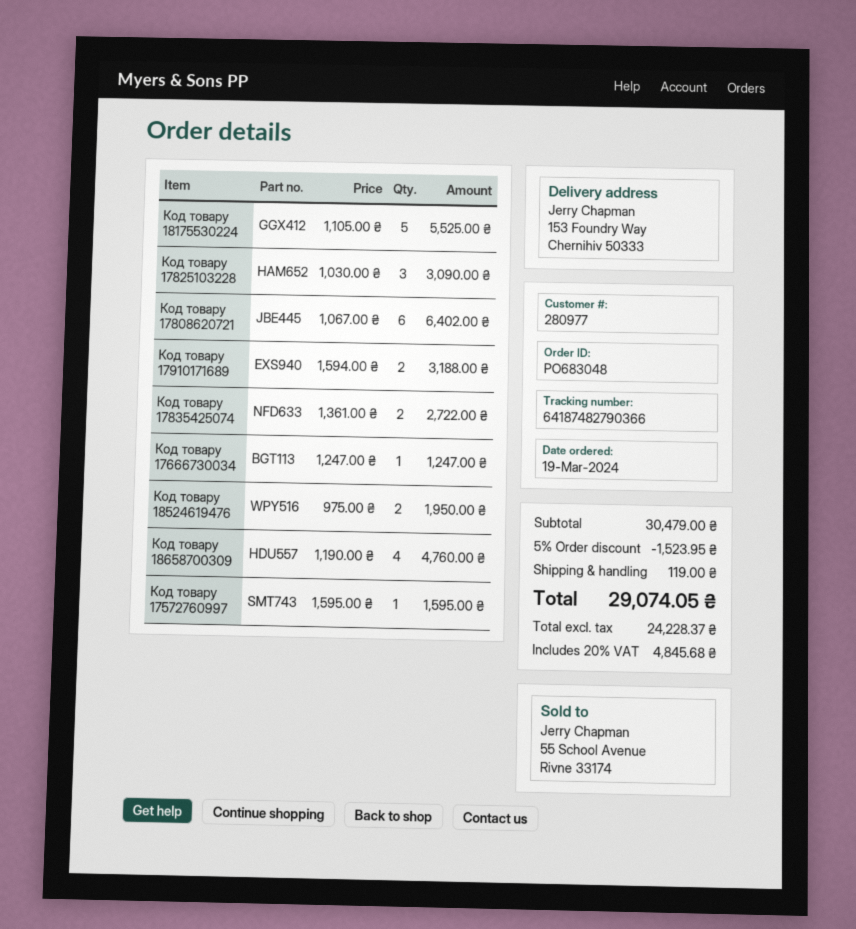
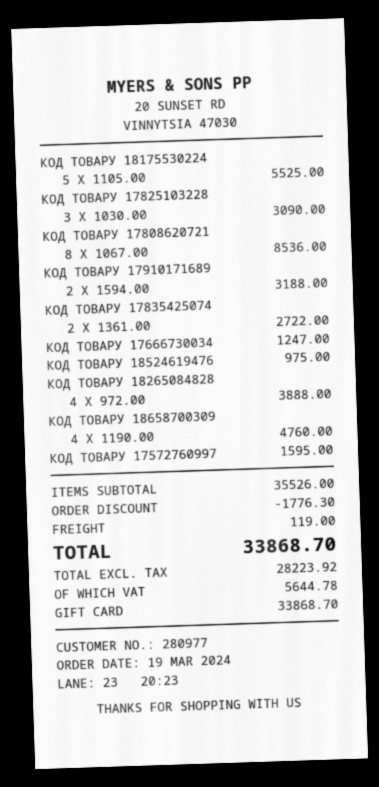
Код товару 17808620721: 6 x 1067.00 = 6402.00 -> 8 x 1067.00 = 8536.00
Код товару 18524619476: 2 x 975.00 = 1950.00 -> 1 x 975.00 = 975.00
КОД ТОВАРУ 18265084828: none -> 4 x 972.00 = 3888.00
subtotal: 30479.00 -> 35526.00
discount: 1523.95 -> 1776.30
net: 24228.37 -> 28223.92
tax: 4845.68 -> 5644.78
total: 29074.05 -> 33868.70

